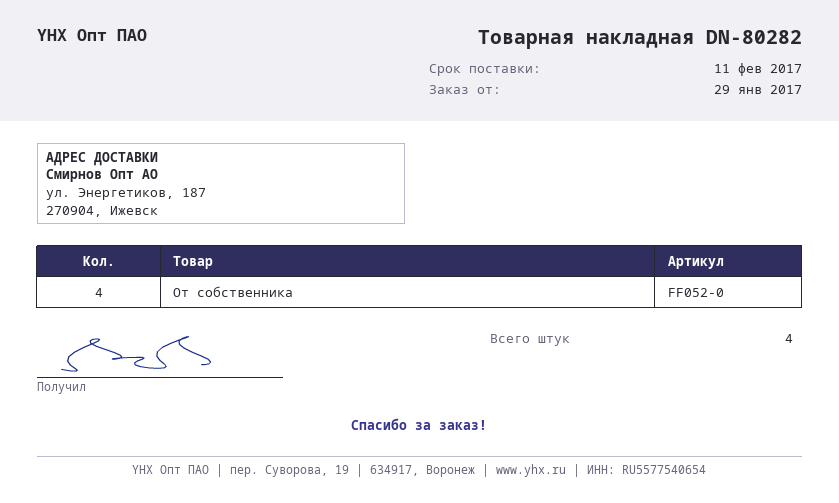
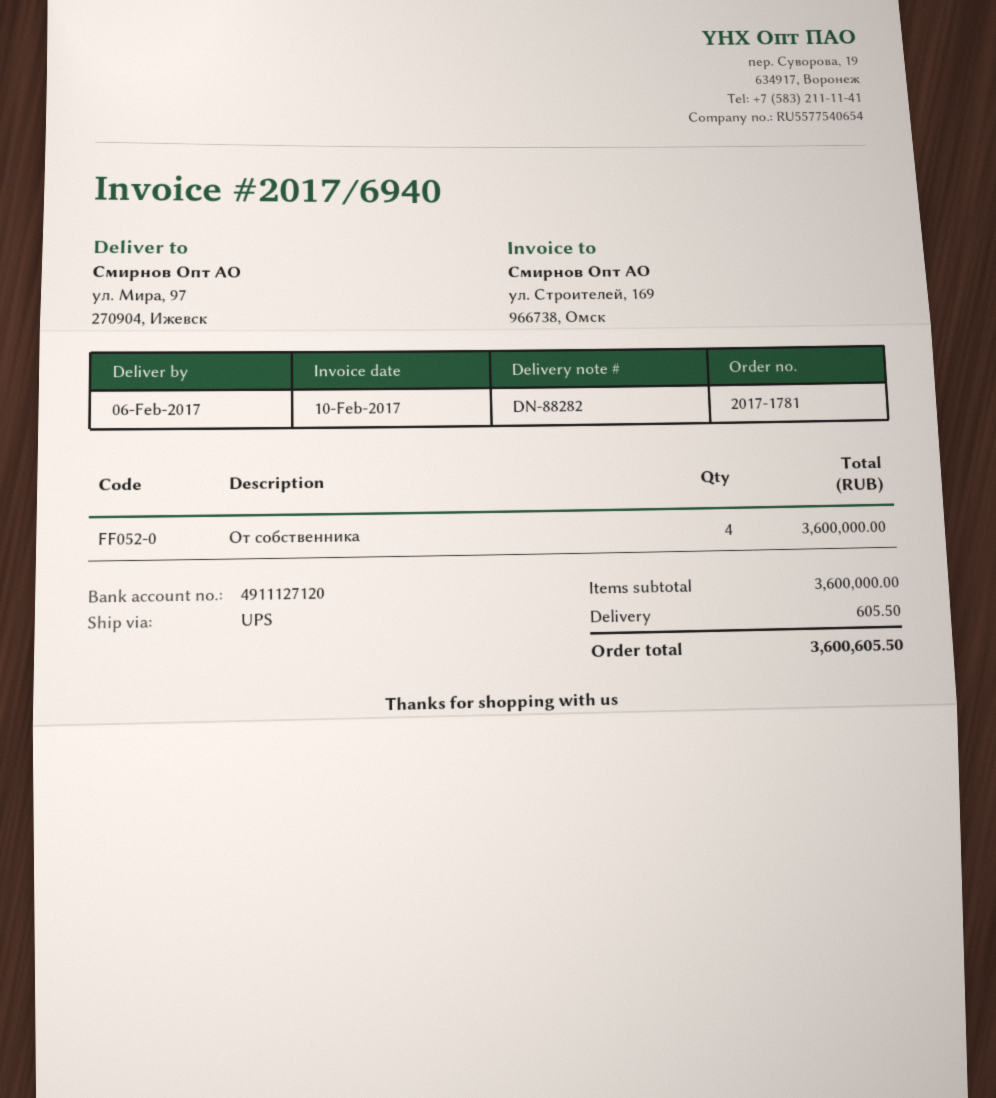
delivery note number: DN-80282 -> DN-88282
delivery date: 2017-02-11 -> 2017-02-06
ship to: ул. Энергетиков, 187, 270904, Ижевск -> ул. Мира, 97, 270904, Ижевск

